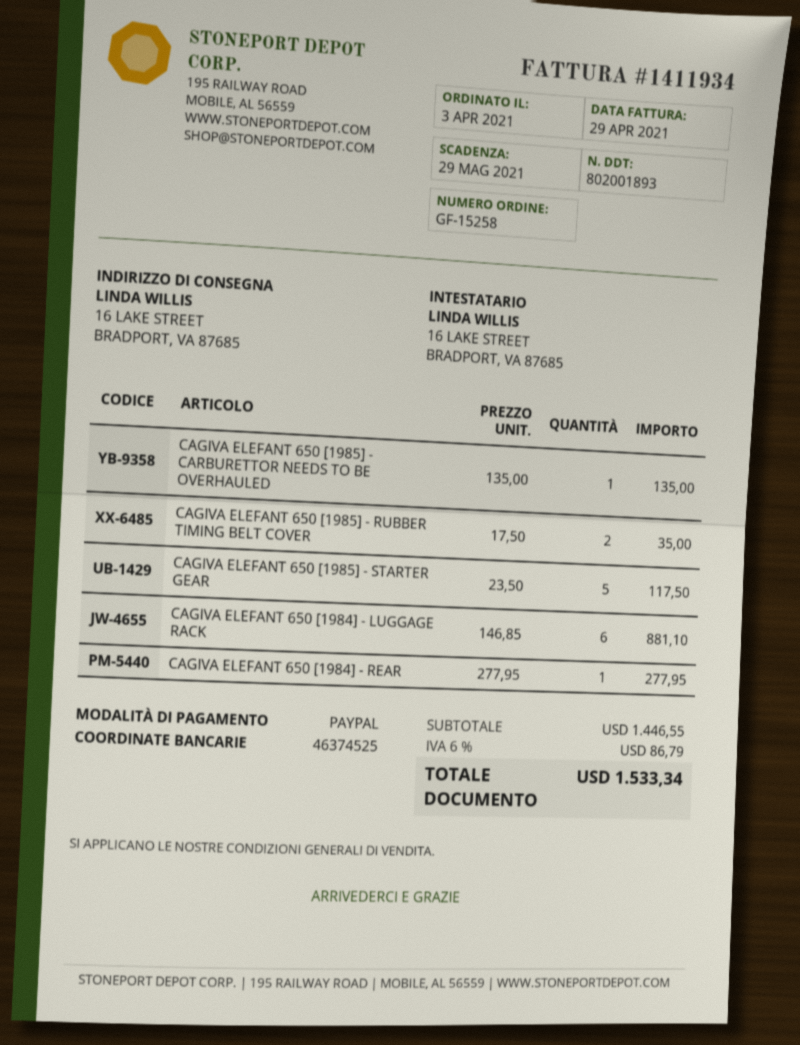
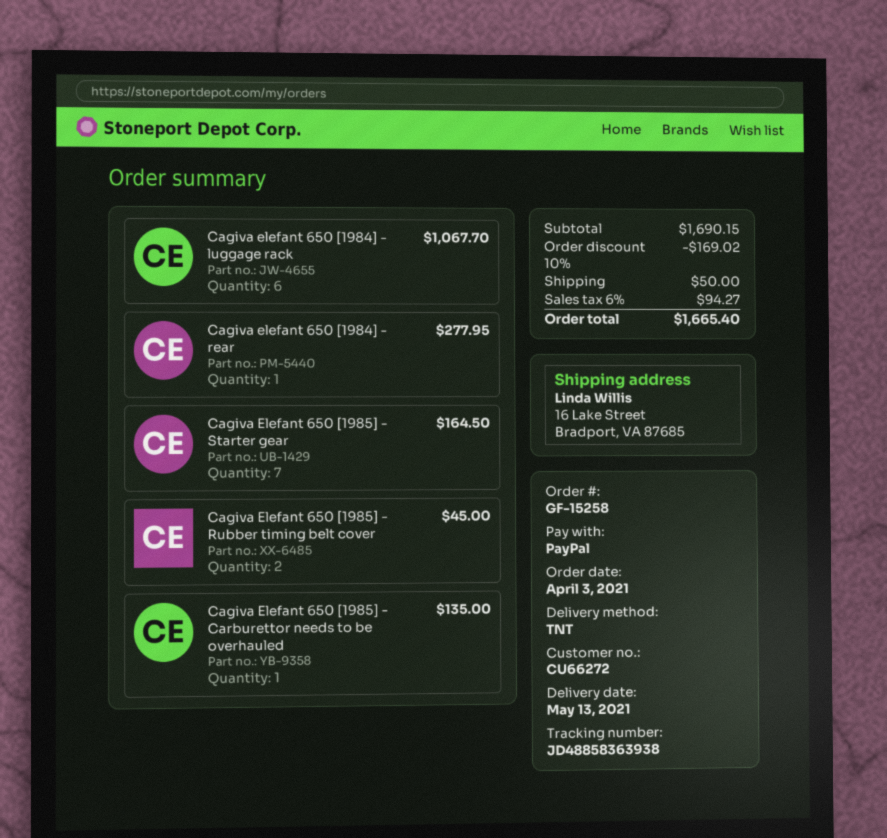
CAGIVA ELEFANT 650 [1985] - RUBBER TIMING BELT COVER: 2 for 35.00 -> 2 for 45.00
CAGIVA ELEFANT 650 [1985] - STARTER GEAR: 5 for 117.50 -> 7 for 164.50
CAGIVA ELEFANT 650 [1984] - LUGGAGE RACK: 6 for 881.10 -> 6 for 1067.70
subtotal: 1446.55 -> 1690.15
discount: none -> 10% = 169.02
shipping: none -> 50.00
tax: 6% = 86.79 -> 6% = 94.27
total: 1533.34 -> 1665.40

